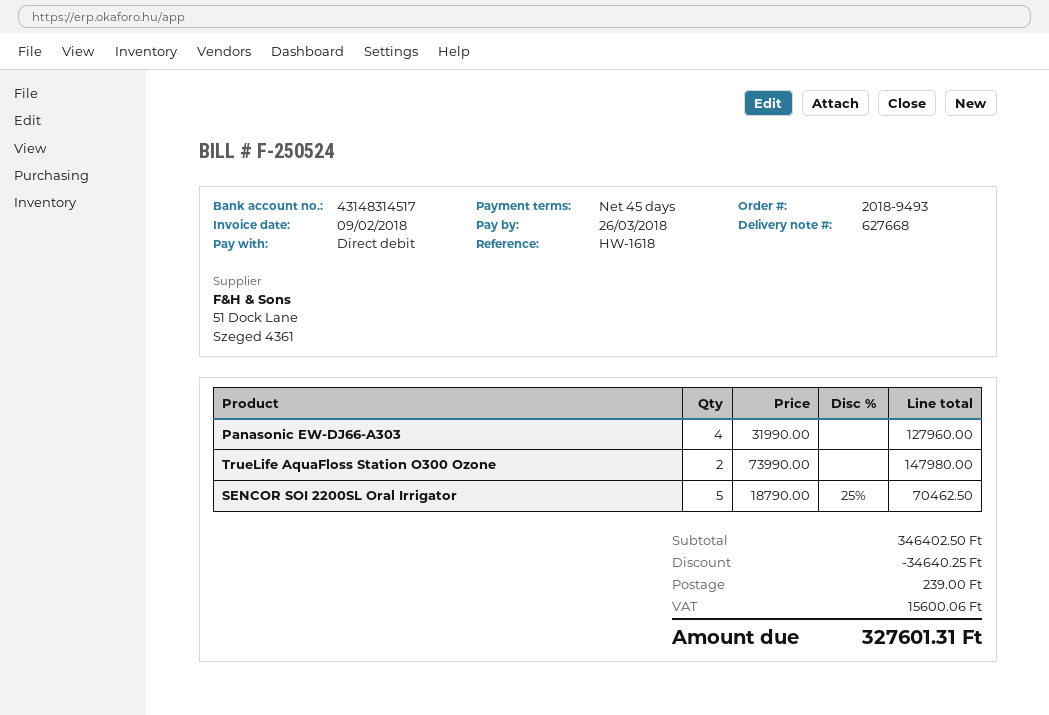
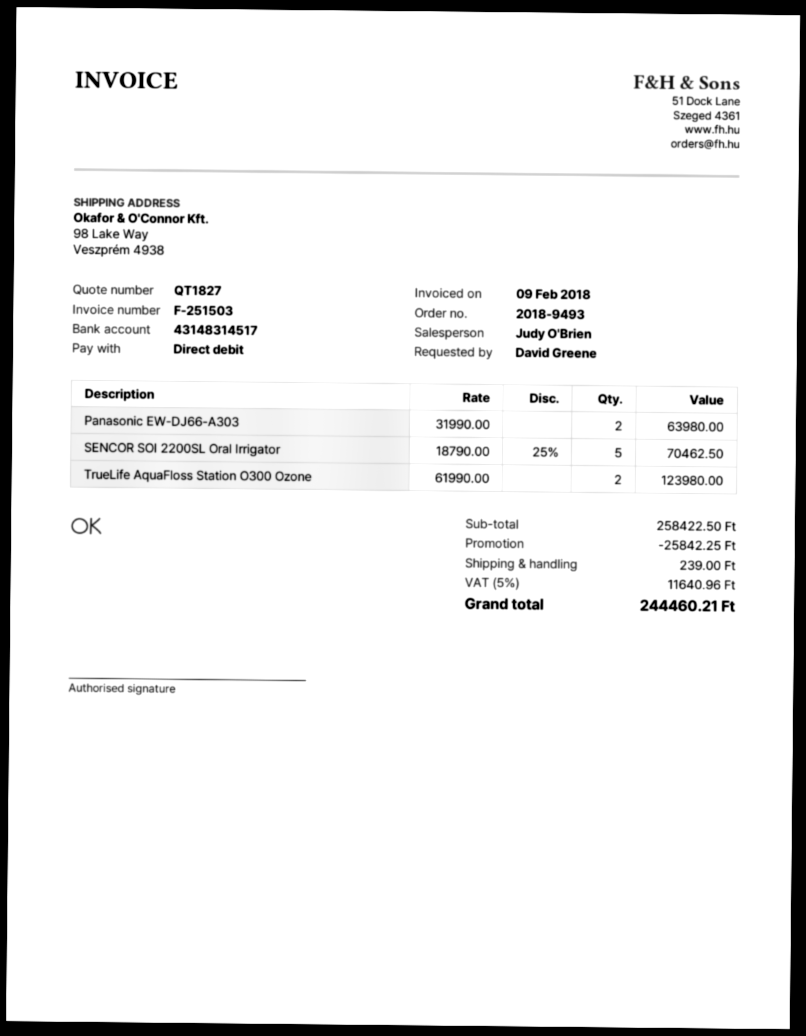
invoice number: F-250524 -> F-251503
Panasonic EW-DJ66-A303: 4 x 31990.00 = 127960.00 -> 2 x 31990.00 = 63980.00
TrueLife AquaFloss Station O300 Ozone: 2 x 73990.00 = 147980.00 -> 2 x 61990.00 = 123980.00
subtotal: 346402.50 -> 258422.50
discount: 34640.25 -> 25842.25
tax: 15600.06 -> 11640.96
total: 327601.31 -> 244460.21

